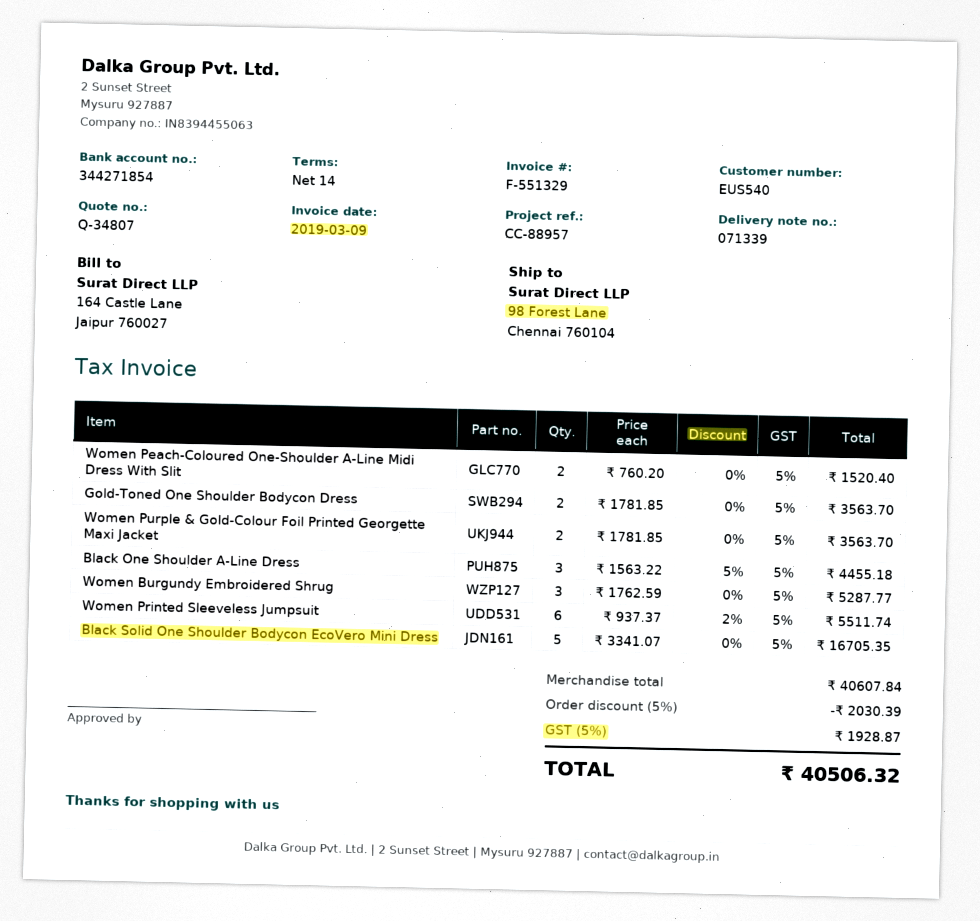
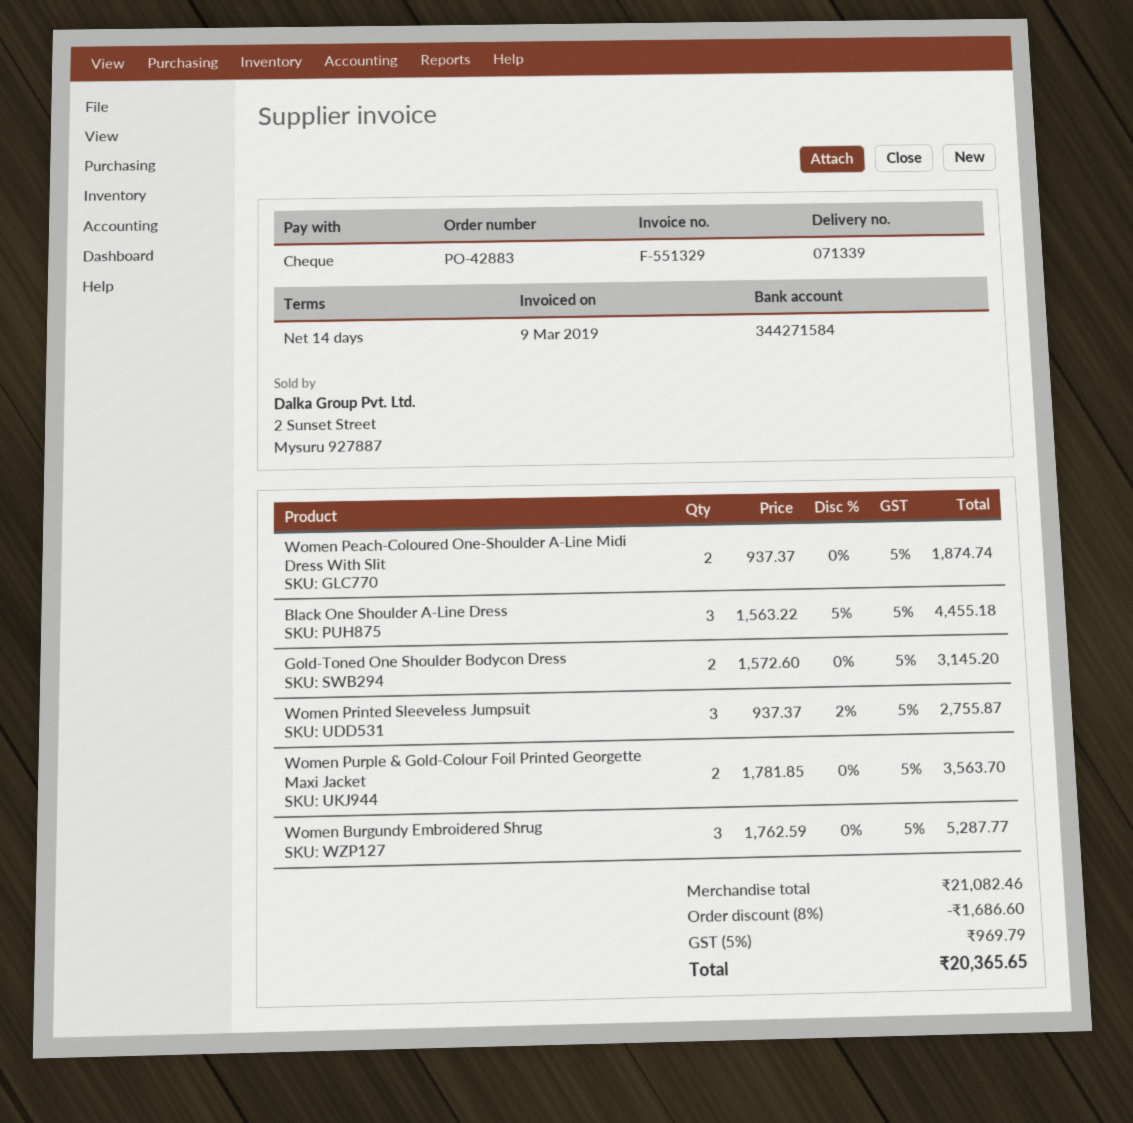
bank account: 344271854 -> 344271584
Women Peach-Coloured One-Shoulder A-Line Midi Dress With Slit: 2 x 760.20 = 1520.40 -> 2 x 937.37 = 1874.74
Gold-Toned One Shoulder Bodycon Dress: 2 x 1781.85 = 3563.70 -> 2 x 1572.60 = 3145.20
Women Printed Sleeveless Jumpsuit: 6 x 937.37 - 2% = 5511.74 -> 3 x 937.37 - 2% = 2755.87
Black Solid One Shoulder Bodycon EcoVero Mini Dress: 5 x 3341.07 = 16705.35 -> none
subtotal: 40607.84 -> 21082.46
discount: 5% = 2030.39 -> 8% = 1686.60
tax: 5% = 1928.87 -> 5% = 969.79
total: 40506.32 -> 20365.65

